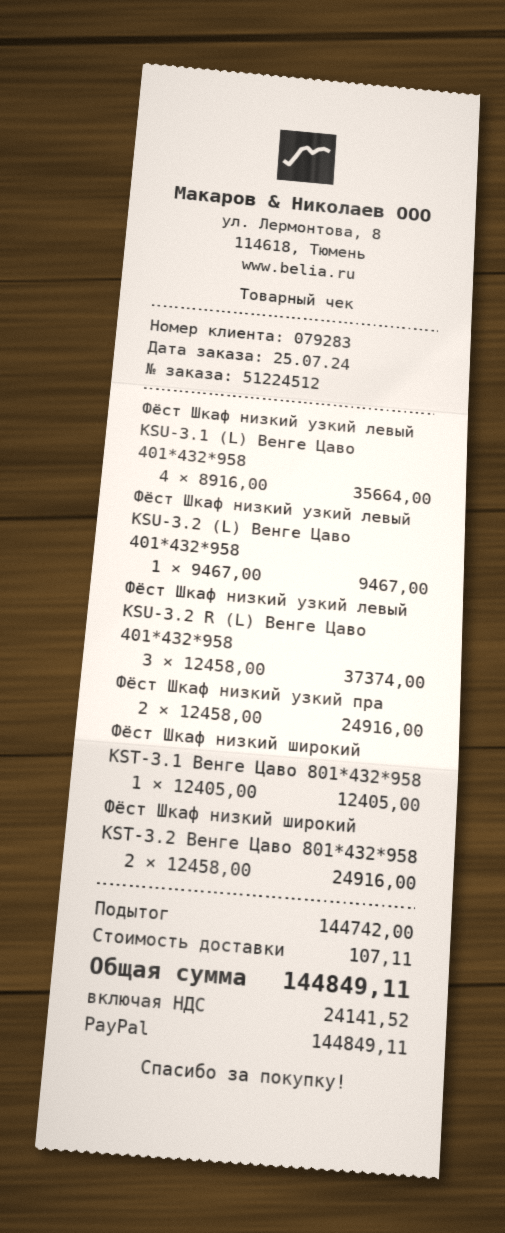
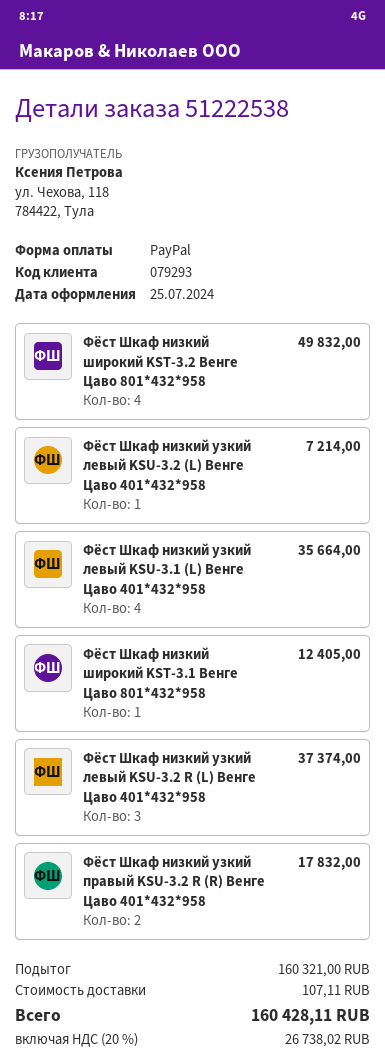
order number: 51224512 -> 51222538
customer number: 079283 -> 079293
Фёст Шкаф низкий узкий левый KSU-3.2 (L) Венге Цаво 401*432*958: 1 for 9467.00 -> 1 for 7214.00
Фёст Шкаф низкий узкий пра: 2 for 24916.00 -> 2 for 17832.00
Фёст Шкаф низкий широкий KST-3.2 Венге Цаво 801*432*958: 2 for 24916.00 -> 4 for 49832.00
subtotal: 144742.00 -> 160321.00
tax: 24141.52 -> 26738.02
total: 144849.11 -> 160428.11

